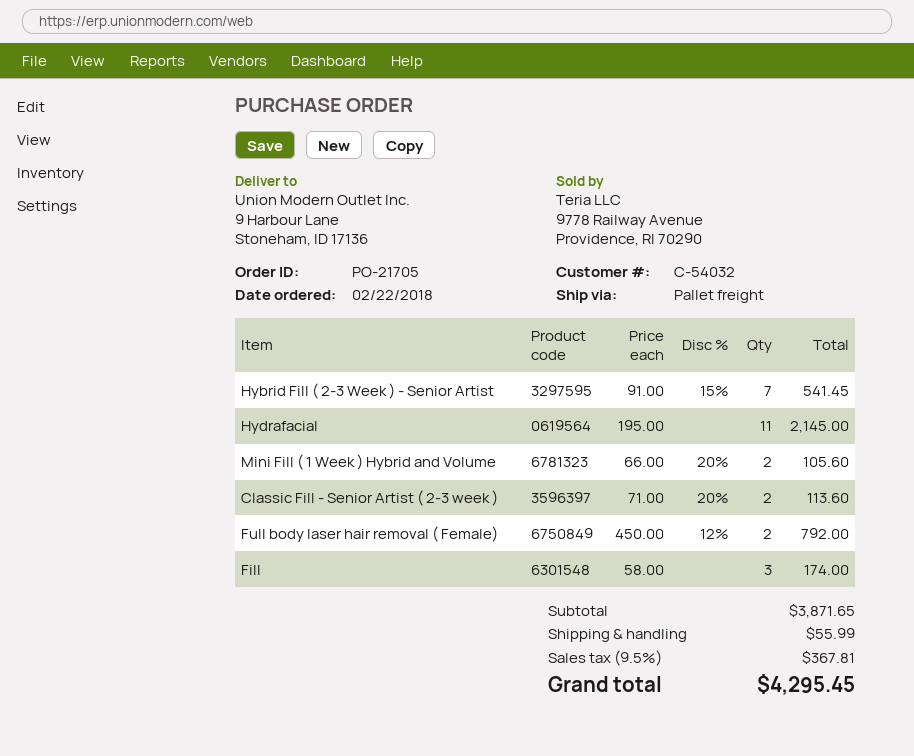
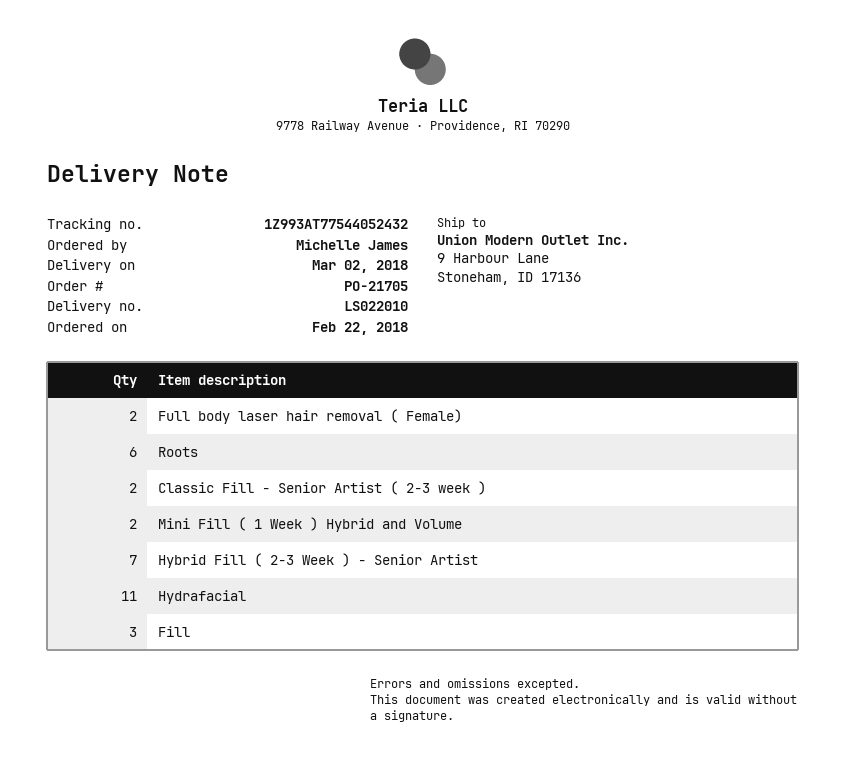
Roots: none -> 6

